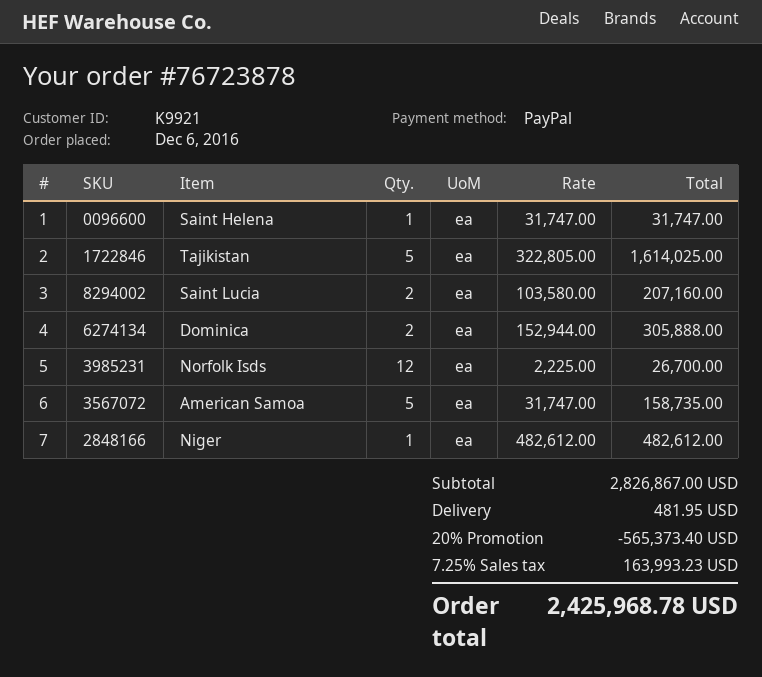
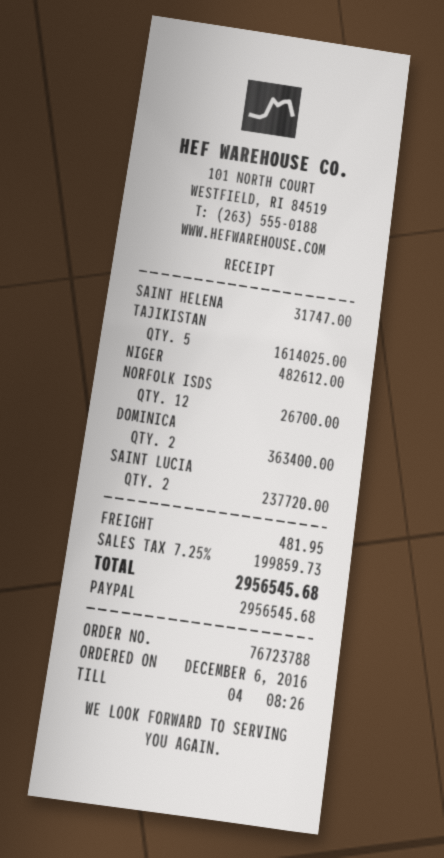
order number: 76723878 -> 76723788
Saint Lucia: 2 for 207160.00 -> 2 for 237720.00
Dominica: 2 for 305888.00 -> 2 for 363400.00
American Samoa: 5 for 158735.00 -> none
discount: 20% = 565373.40 -> none
tax: 7.25% = 163993.23 -> 7.25% = 199859.73
total: 2425968.78 -> 2956545.68

